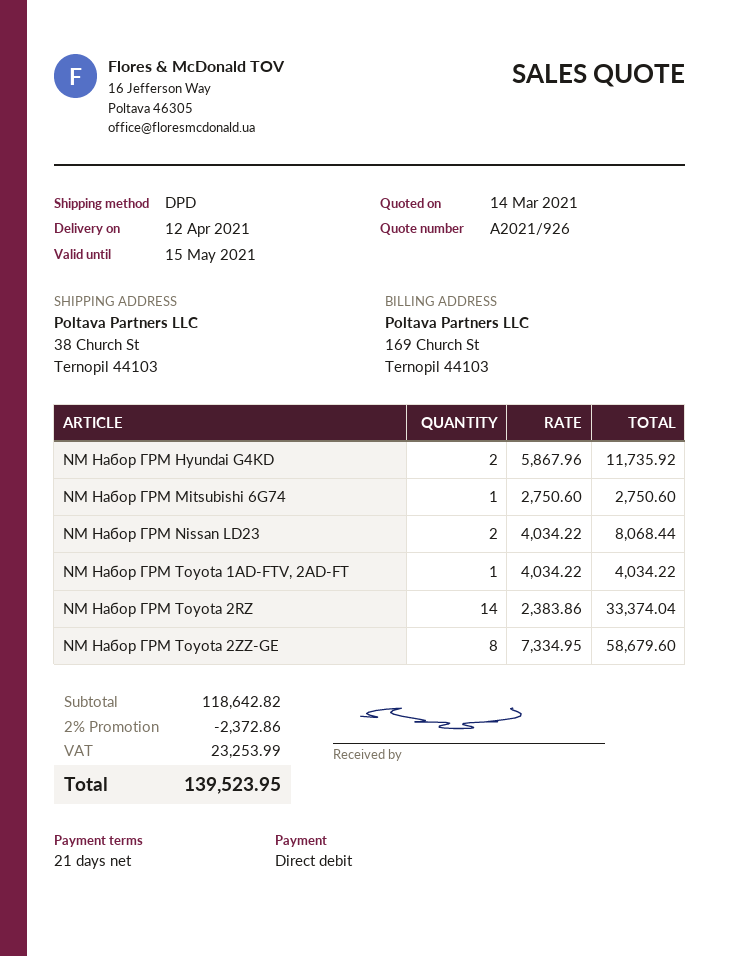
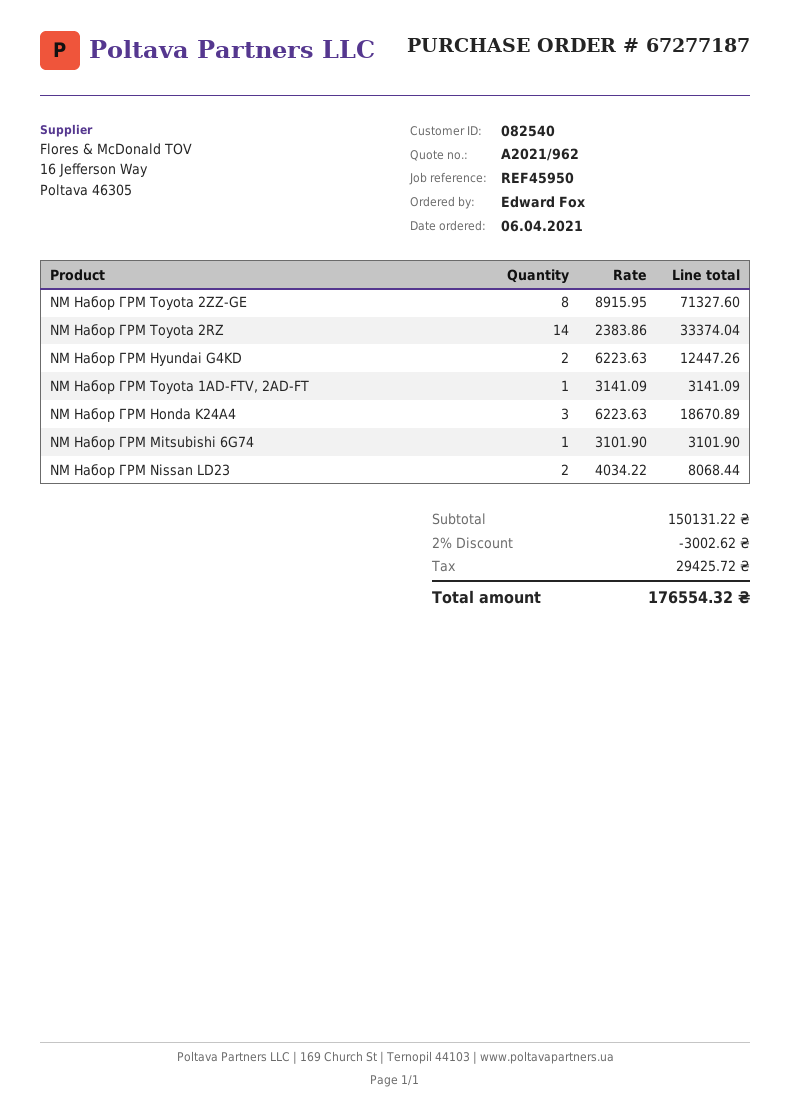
quote number: A2021/926 -> A2021/962
NM Набор ГРМ Hyundai G4KD: 2 x 5867.96 = 11735.92 -> 2 x 6223.63 = 12447.26
NM Набор ГРМ Mitsubishi 6G74: 1 x 2750.60 = 2750.60 -> 1 x 3101.90 = 3101.90
NM Набор ГРМ Toyota 1AD-FTV, 2AD-FT: 1 x 4034.22 = 4034.22 -> 1 x 3141.09 = 3141.09
NM Набор ГРМ Toyota 2ZZ-GE: 8 x 7334.95 = 58679.60 -> 8 x 8915.95 = 71327.60
NM Набор ГРМ Honda K24A4: none -> 3 x 6223.63 = 18670.89
subtotal: 118642.82 -> 150131.22
discount: 2% = 2372.86 -> 2% = 3002.62
tax: 23253.99 -> 29425.72
total: 139523.95 -> 176554.32

